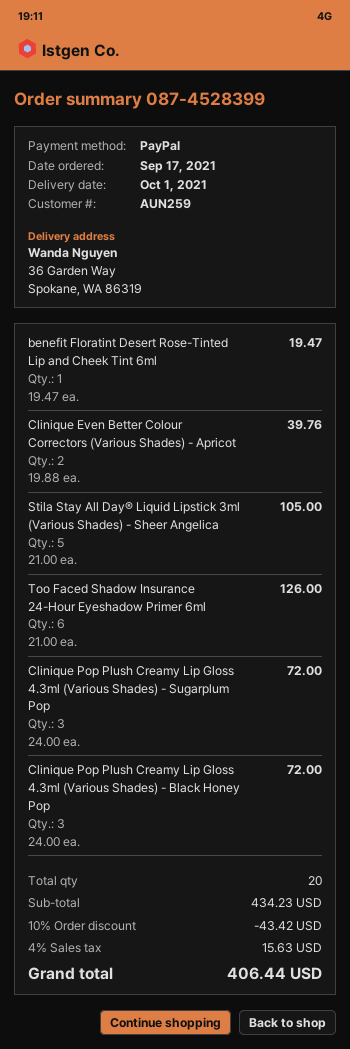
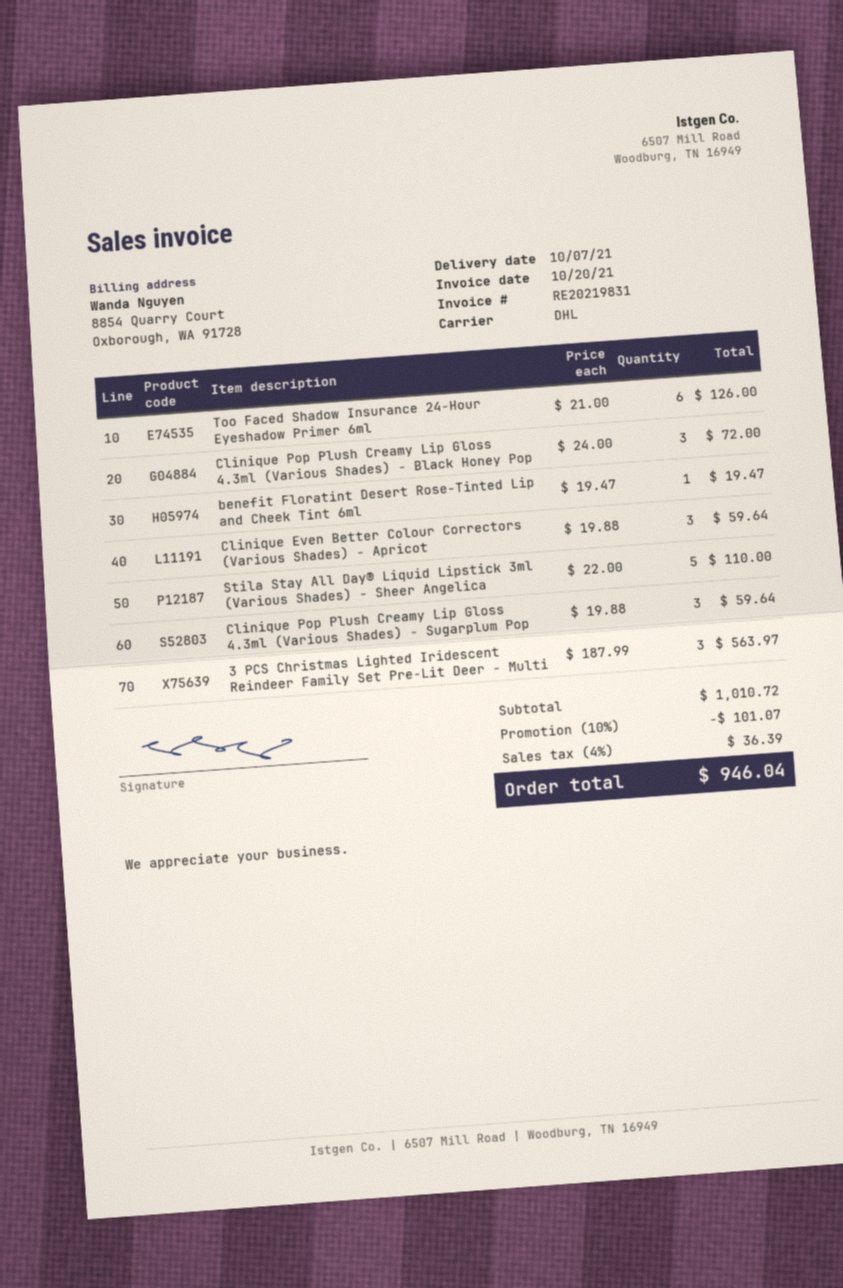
delivery date: 2021-10-01 -> 2021-10-07
Clinique Even Better Colour Correctors (Various Shades) - Apricot: 2 x 19.88 = 39.76 -> 3 x 19.88 = 59.64
Stila Stay All Day® Liquid Lipstick 3ml (Various Shades) - Sheer Angelica: 5 x 21.00 = 105.00 -> 5 x 22.00 = 110.00
Clinique Pop Plush Creamy Lip Gloss 4.3ml (Various Shades) - Sugarplum Pop: 3 x 24.00 = 72.00 -> 3 x 19.88 = 59.64
3 PCS Christmas Lighted Iridescent Reindeer Family Set Pre-Lit Deer - Multi: none -> 3 x 187.99 = 563.97
subtotal: 434.23 -> 1010.72
discount: 10% = 43.42 -> 10% = 101.07
tax: 4% = 15.63 -> 4% = 36.39
total: 406.44 -> 946.04

